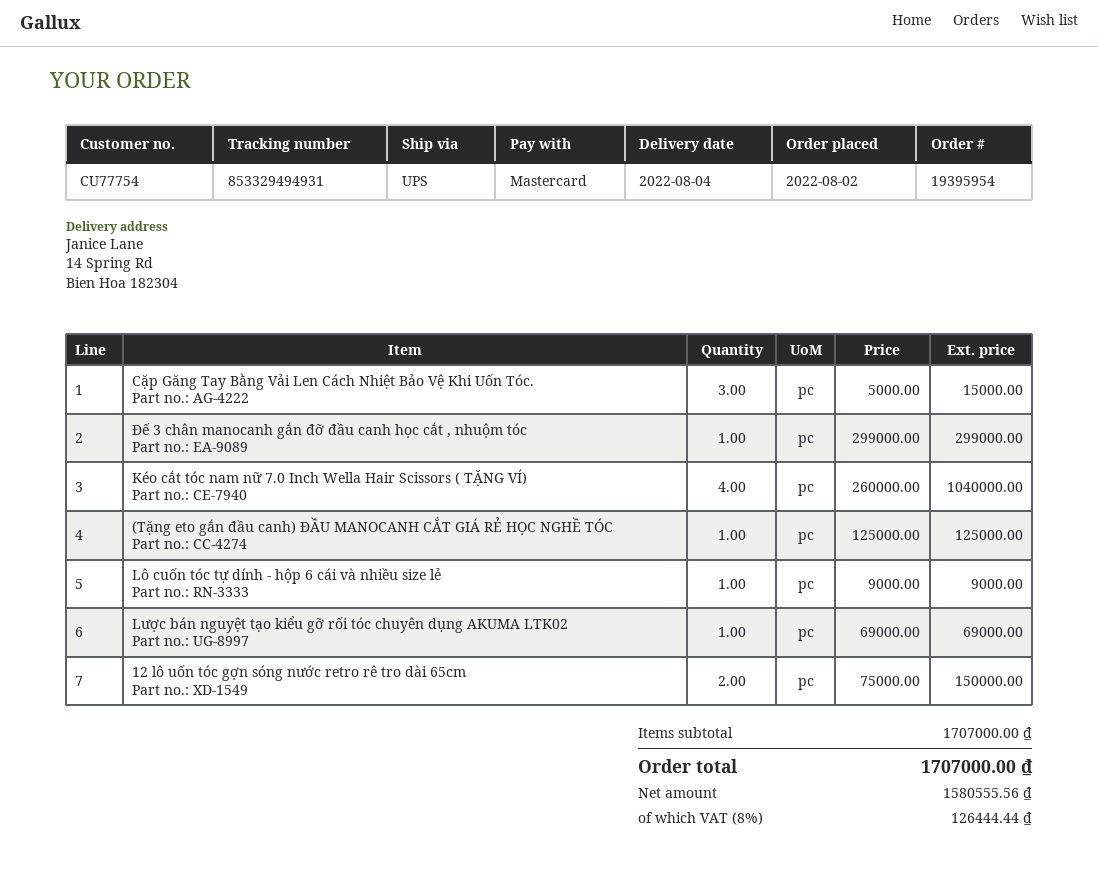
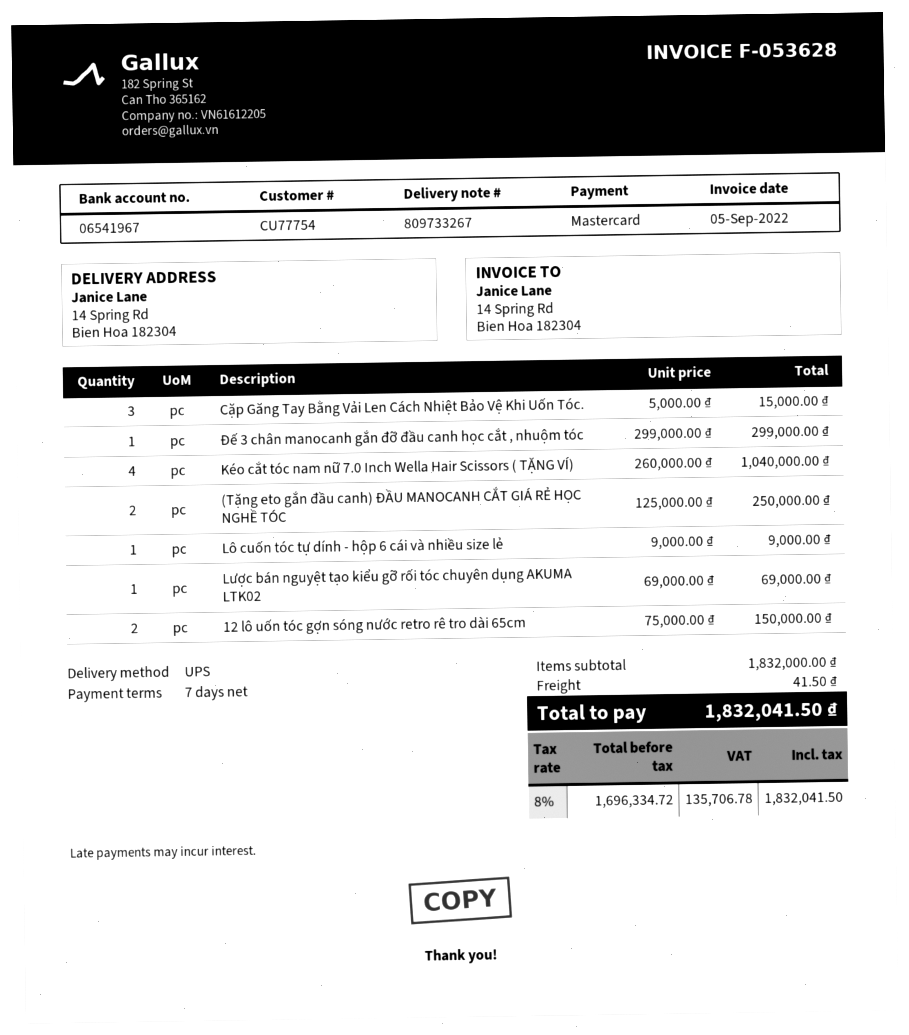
(Tặng eto gắn đầu canh) ĐẦU MANOCANH CẮT GIÁ RẺ HỌC NGHỀ TÓC: 1 x 125000.00 = 125000.00 -> 2 x 125000.00 = 250000.00
subtotal: 1707000.00 -> 1832000.00
shipping: none -> 41.50
net: 1580555.56 -> 1696334.72
tax: 8% = 126444.44 -> 8% = 135706.78
total: 1707000.00 -> 1832041.50

